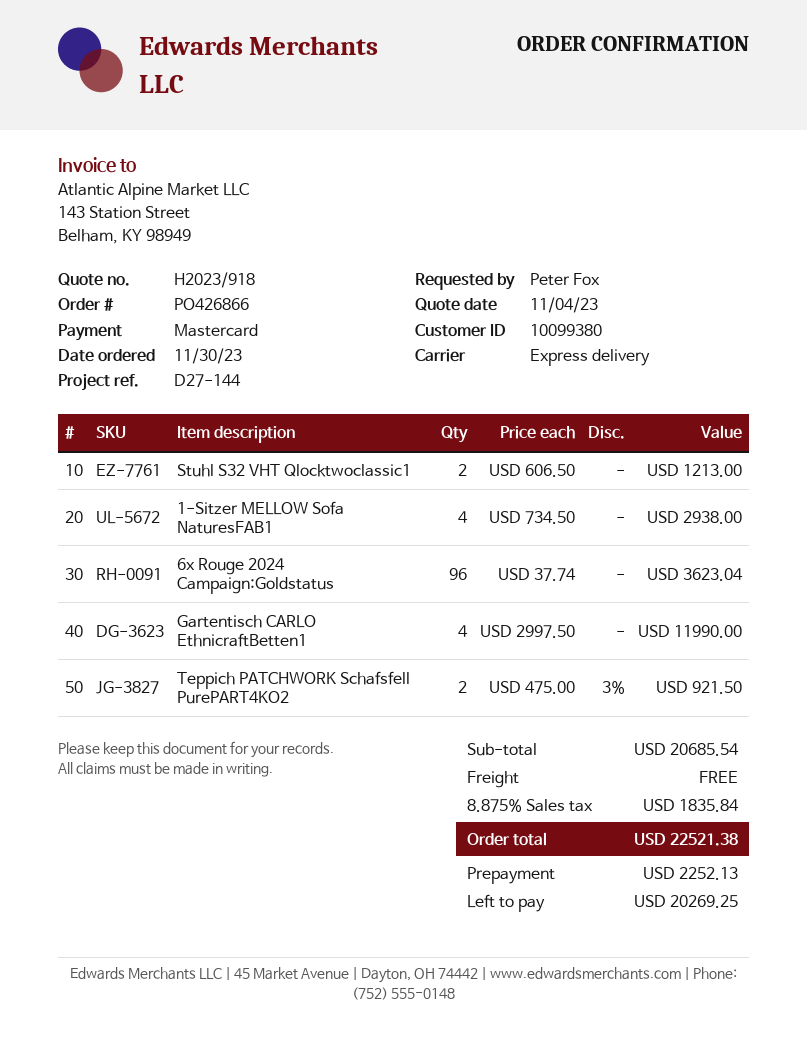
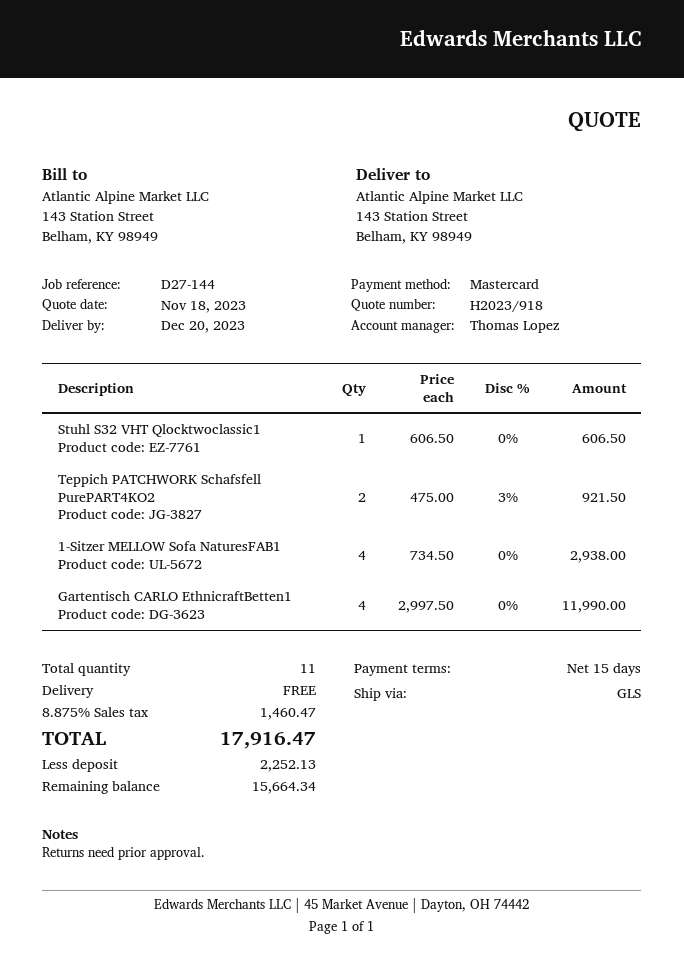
quote date: 2023-11-04 -> 2023-11-18
shipping method: express -> GLS
Stuhl S32 VHT Qlocktwoclassic1: 2 x 606.50 = 1213.00 -> 1 x 606.50 = 606.50
6x Rouge 2024 Campaign:Goldstatus: 96 x 37.74 = 3623.04 -> none
tax: 8.875% = 1835.84 -> 8.875% = 1460.47
total: 22521.38 -> 17916.47
balance: 20269.25 -> 15664.34

